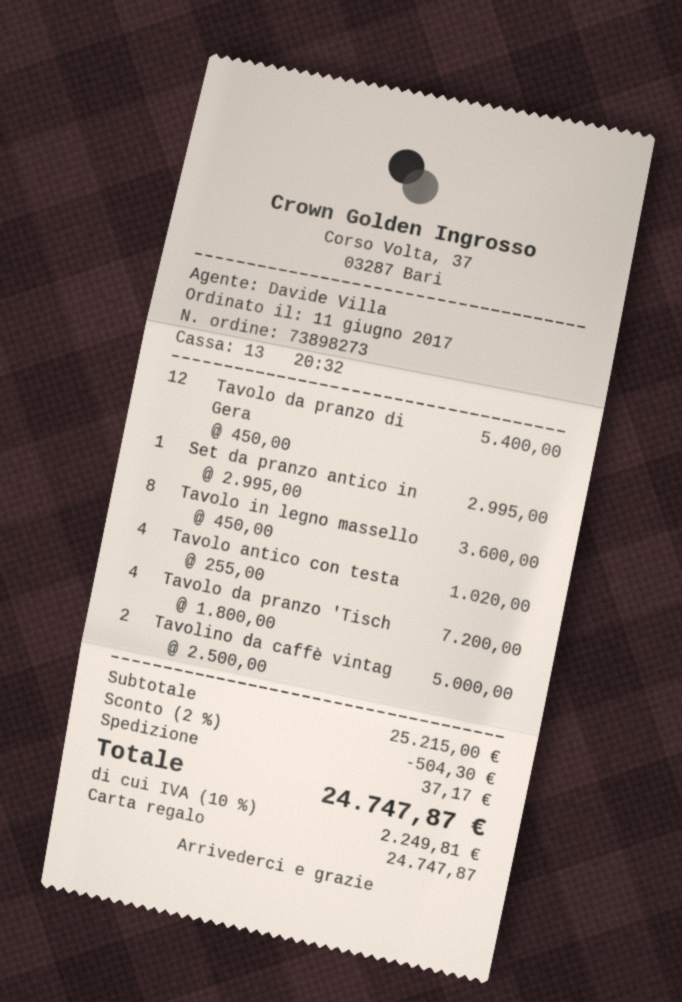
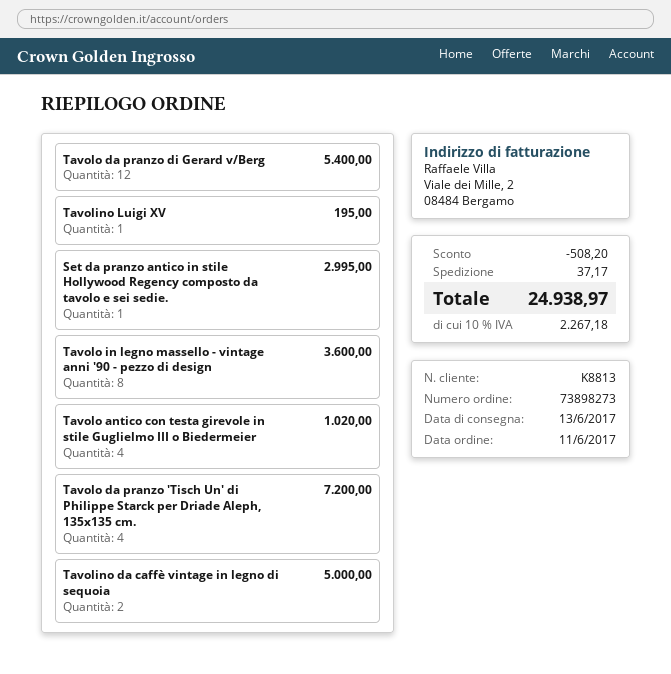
Tavolino Luigi XV: none -> 1 for 195.00
discount: 504.30 -> 508.20
tax: 10% = 2249.81 -> 10% = 2267.18
total: 24747.87 -> 24938.97

